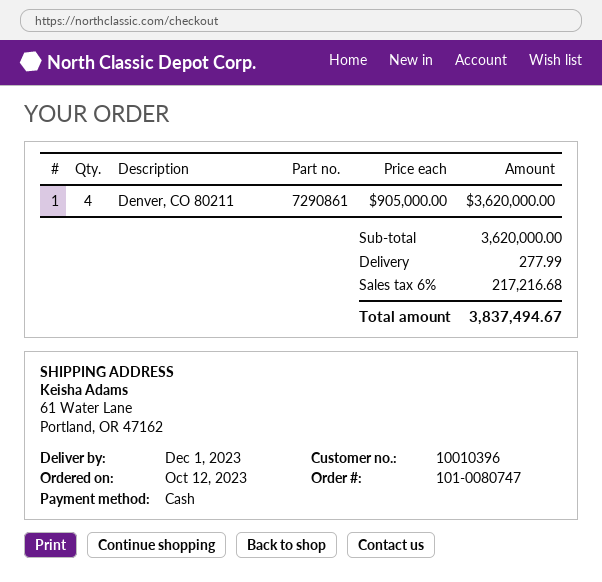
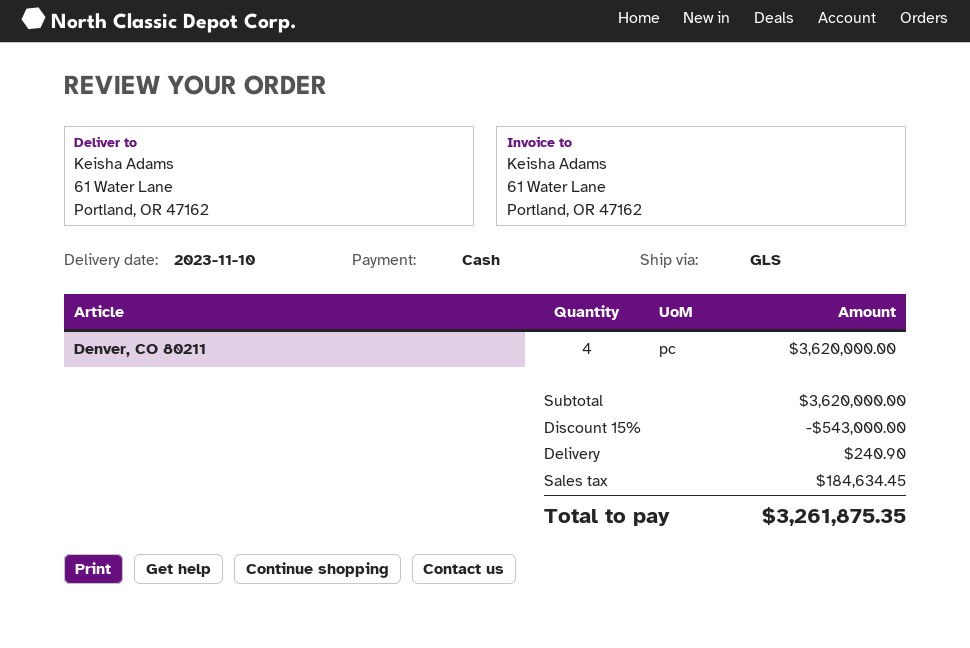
delivery date: 2023-12-01 -> 2023-11-10
discount: none -> 15% = 543000.00
shipping: 277.99 -> 240.90
tax: 217216.68 -> 184634.45
total: 3837494.67 -> 3261875.35

